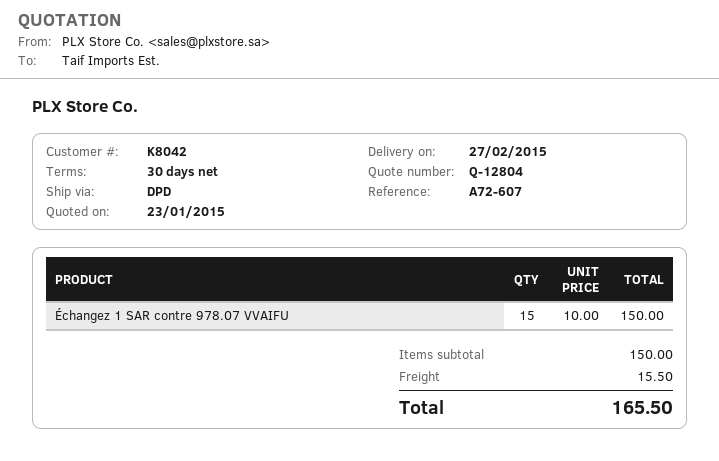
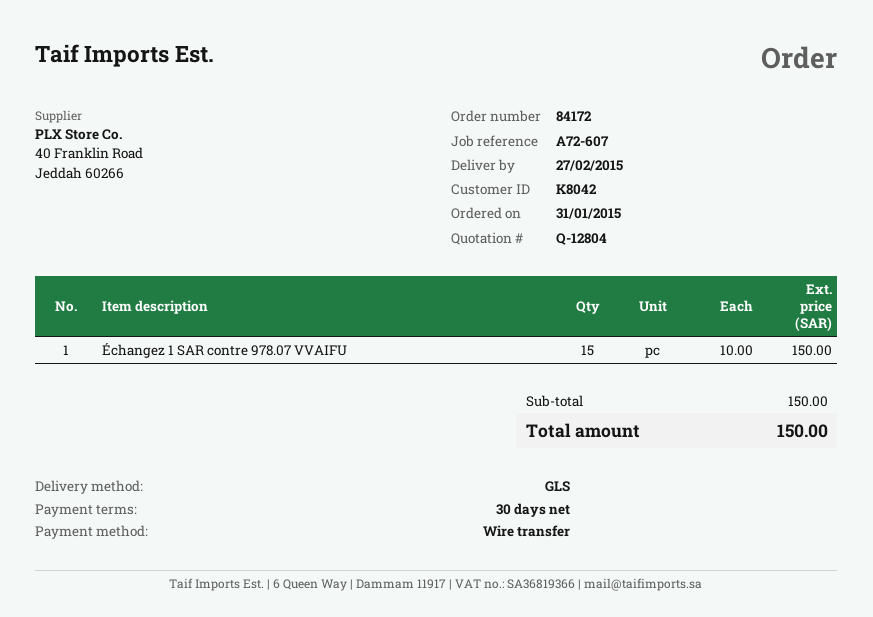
shipping method: DPD -> GLS
shipping: 15.50 -> none
total: 165.50 -> 150.00

